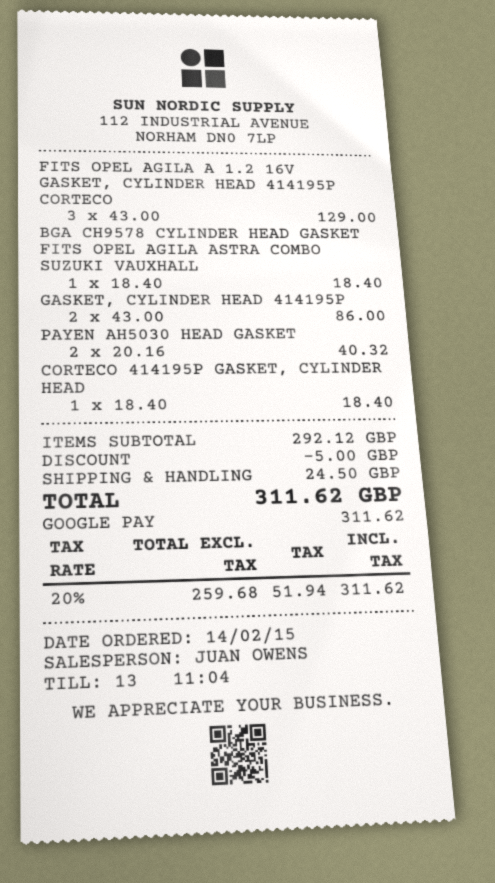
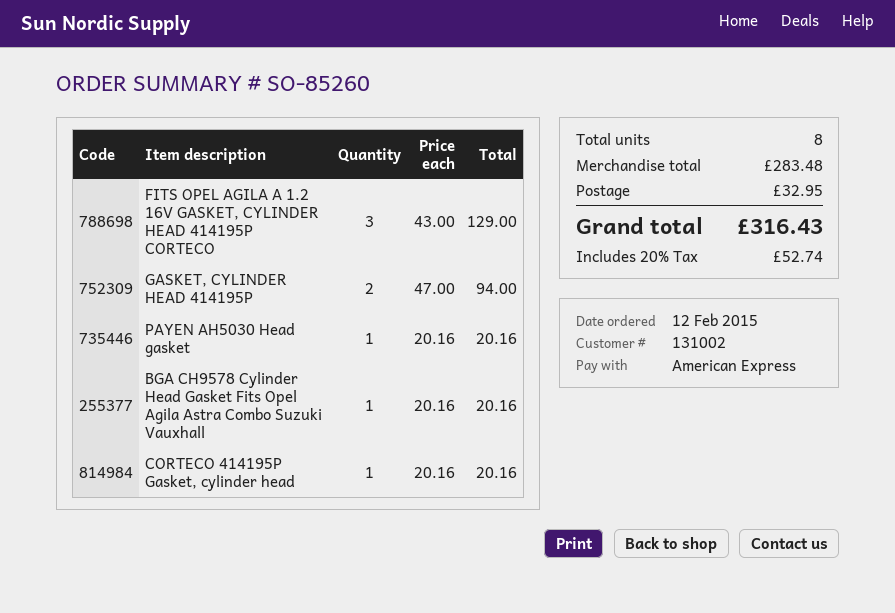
order date: 2015-02-14 -> 2015-02-12
payment method: Google Pay -> American Express
BGA CH9578 CYLINDER HEAD GASKET FITS OPEL AGILA ASTRA COMBO SUZUKI VAUXHALL: 1 x 18.40 = 18.40 -> 1 x 20.16 = 20.16
GASKET, CYLINDER HEAD 414195P: 2 x 43.00 = 86.00 -> 2 x 47.00 = 94.00
PAYEN AH5030 HEAD GASKET: 2 x 20.16 = 40.32 -> 1 x 20.16 = 20.16
CORTECO 414195P GASKET, CYLINDER HEAD: 1 x 18.40 = 18.40 -> 1 x 20.16 = 20.16
subtotal: 292.12 -> 283.48
discount: 5.00 -> none
shipping: 24.50 -> 32.95
tax: 20% = 51.94 -> 20% = 52.74
total: 311.62 -> 316.43

